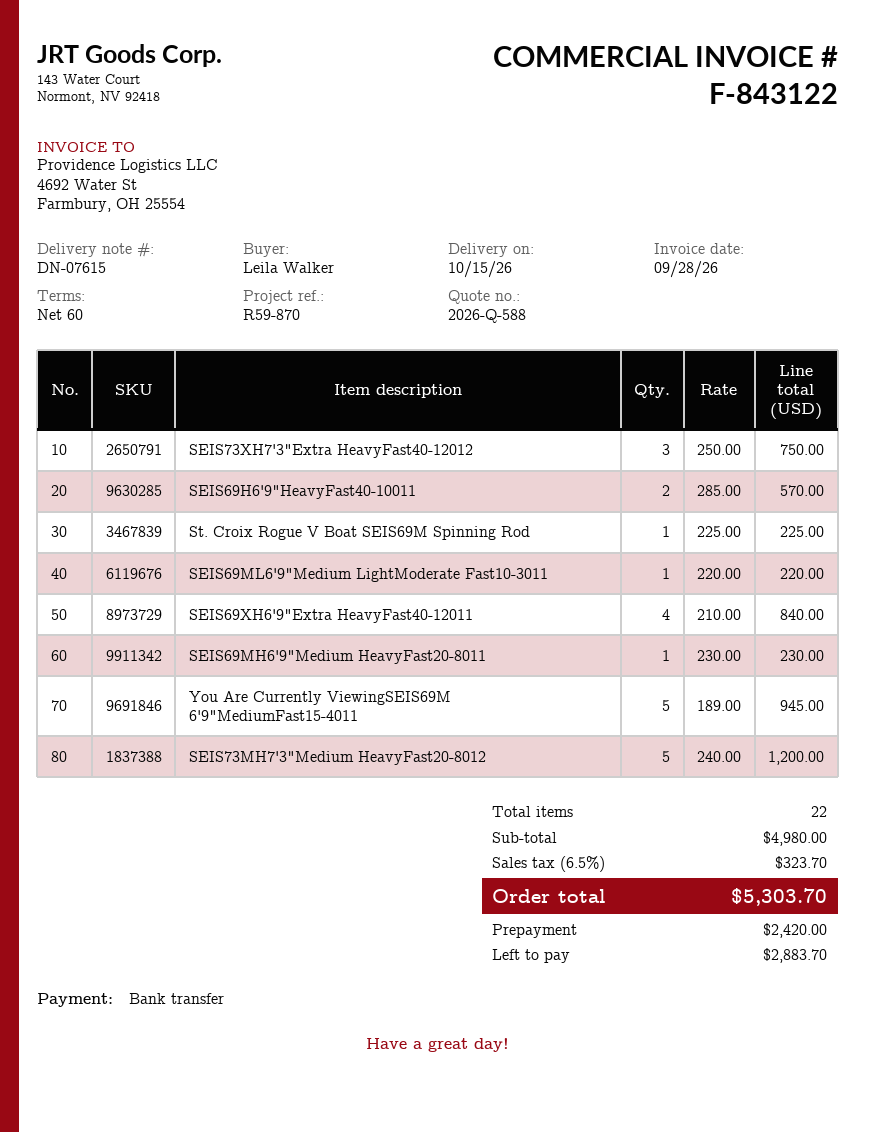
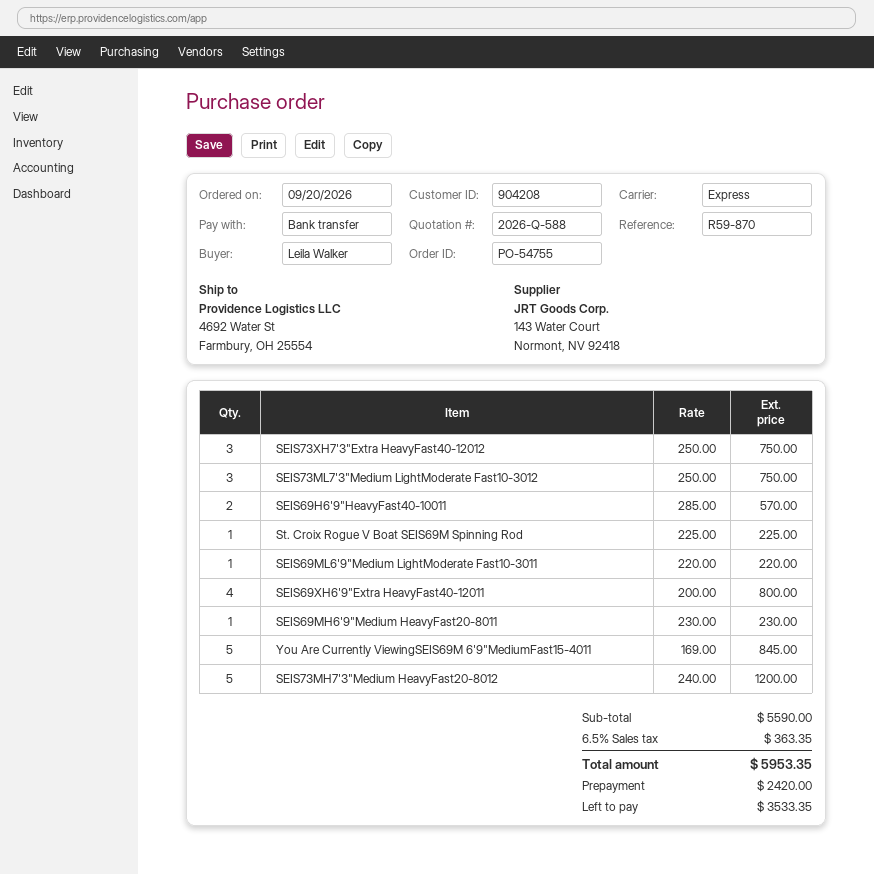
SEIS69XH6'9"Extra HeavyFast40-12011: 4 x 210.00 = 840.00 -> 4 x 200.00 = 800.00
You Are Currently ViewingSEIS69M 6'9"MediumFast15-4011: 5 x 189.00 = 945.00 -> 5 x 169.00 = 845.00
SEIS73ML7'3"Medium LightModerate Fast10-3012: none -> 3 x 250.00 = 750.00
subtotal: 4980.00 -> 5590.00
tax: 6.5% = 323.70 -> 6.5% = 363.35
total: 5303.70 -> 5953.35
balance: 2883.70 -> 3533.35

